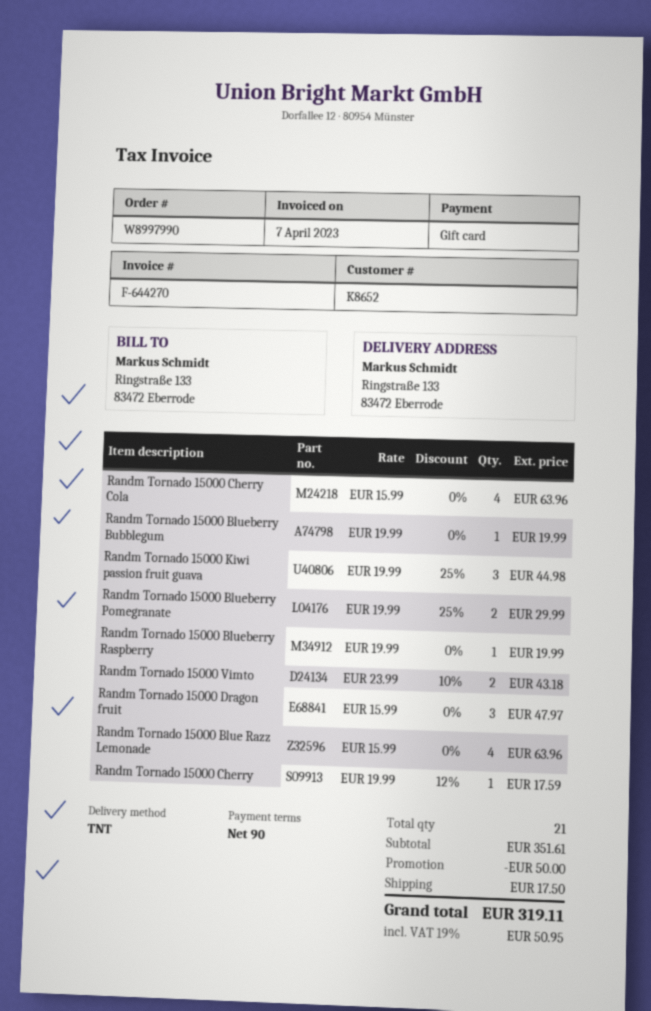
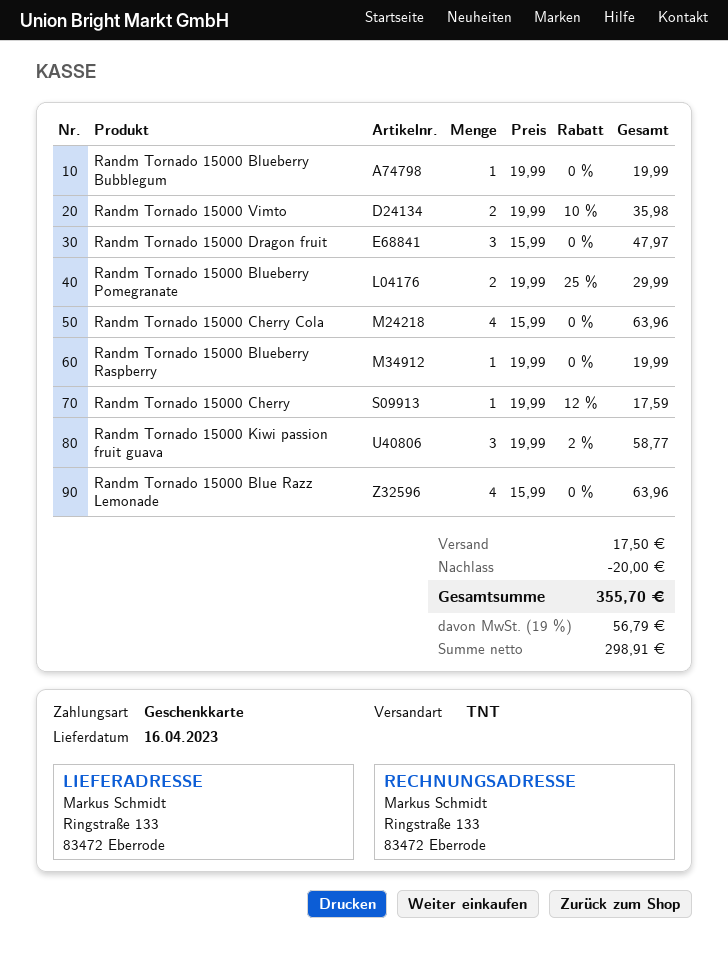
Randm Tornado 15000 Kiwi passion fruit guava: 3 x 19.99 - 25% = 44.98 -> 3 x 19.99 - 2% = 58.77
Randm Tornado 15000 Vimto: 2 x 23.99 - 10% = 43.18 -> 2 x 19.99 - 10% = 35.98
discount: 50.00 -> 20.00
tax: 19% = 50.95 -> 19% = 56.79
total: 319.11 -> 355.70

